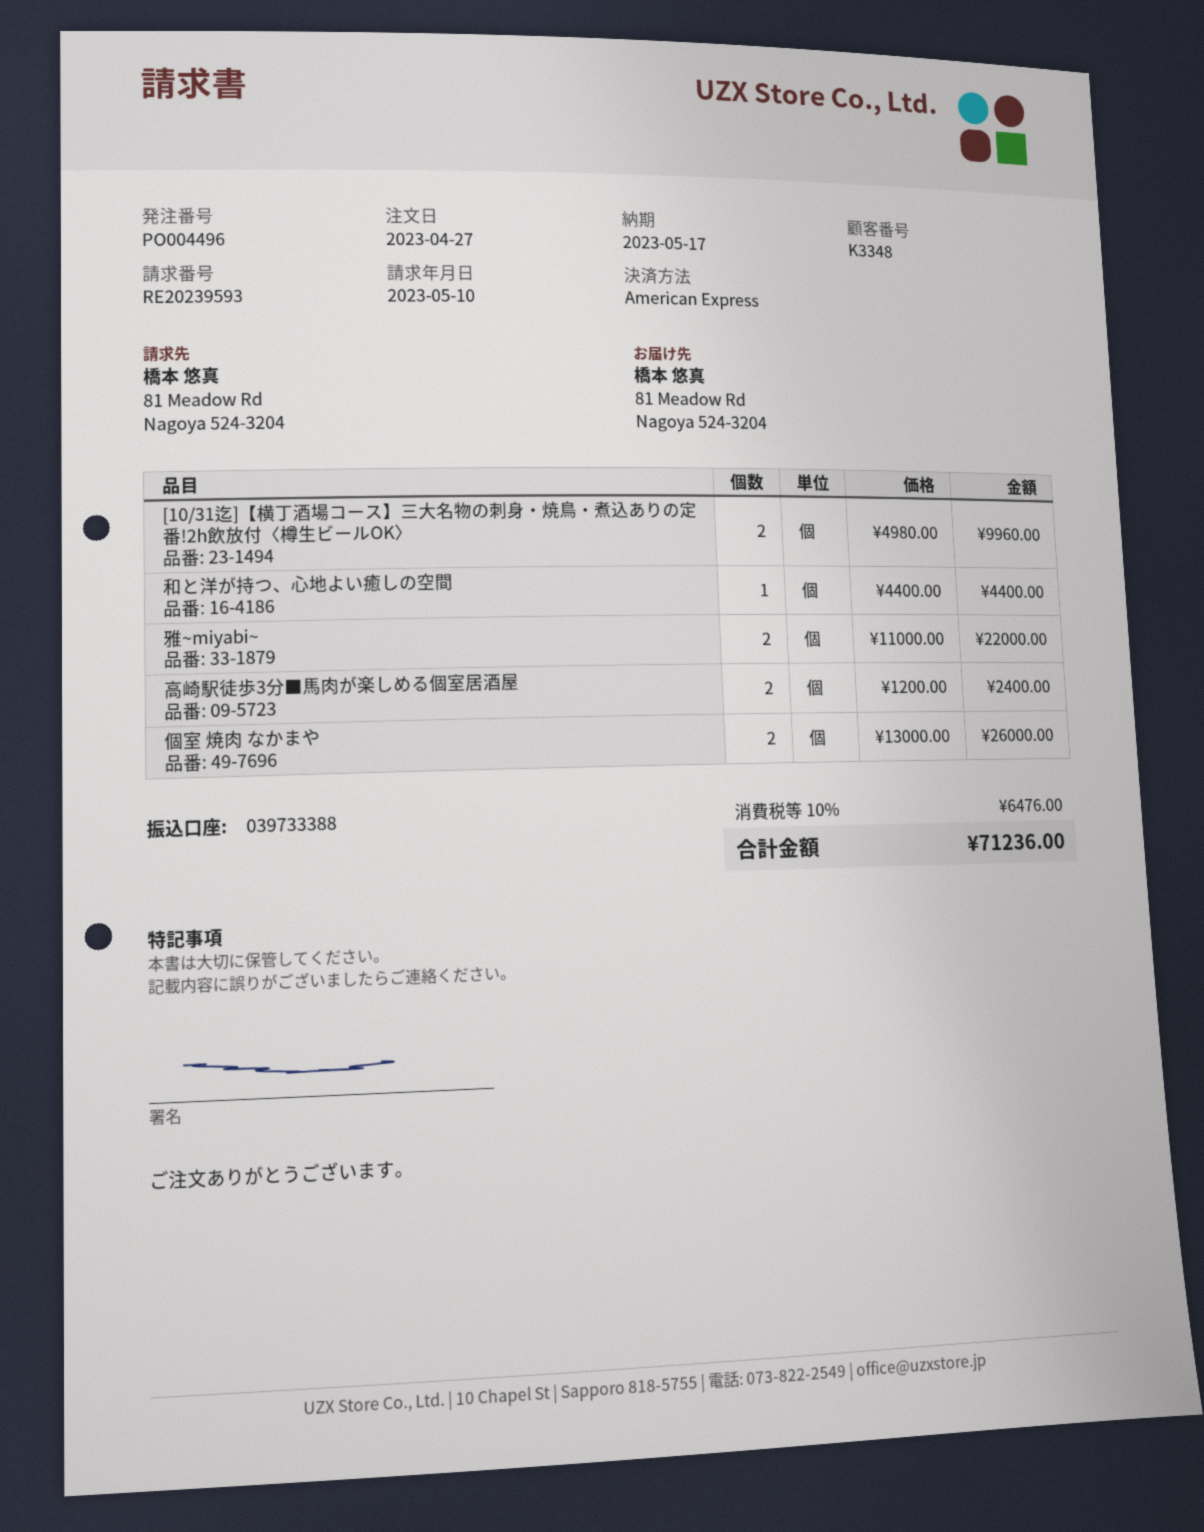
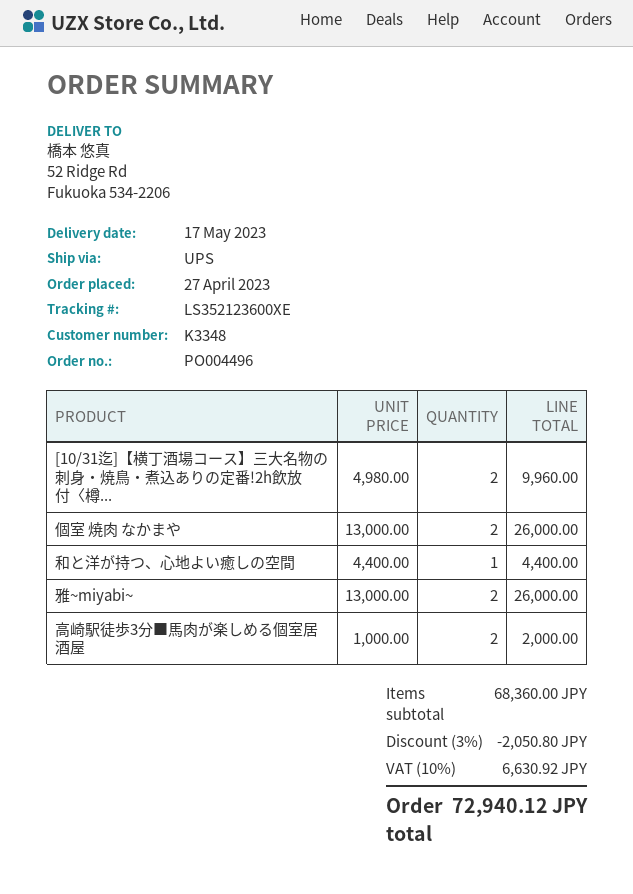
ship to: 81 Meadow Rd, Nagoya 524-3204 -> 52 Ridge Rd, Fukuoka 534-2206
雅~miyabi~: 2 x 11000.00 = 22000.00 -> 2 x 13000.00 = 26000.00
高崎駅徒歩3分■馬肉が楽しめる個室居酒屋: 2 x 1200.00 = 2400.00 -> 2 x 1000.00 = 2000.00
discount: none -> 3% = 2050.80
tax: 10% = 6476.00 -> 10% = 6630.92
total: 71236.00 -> 72940.12

